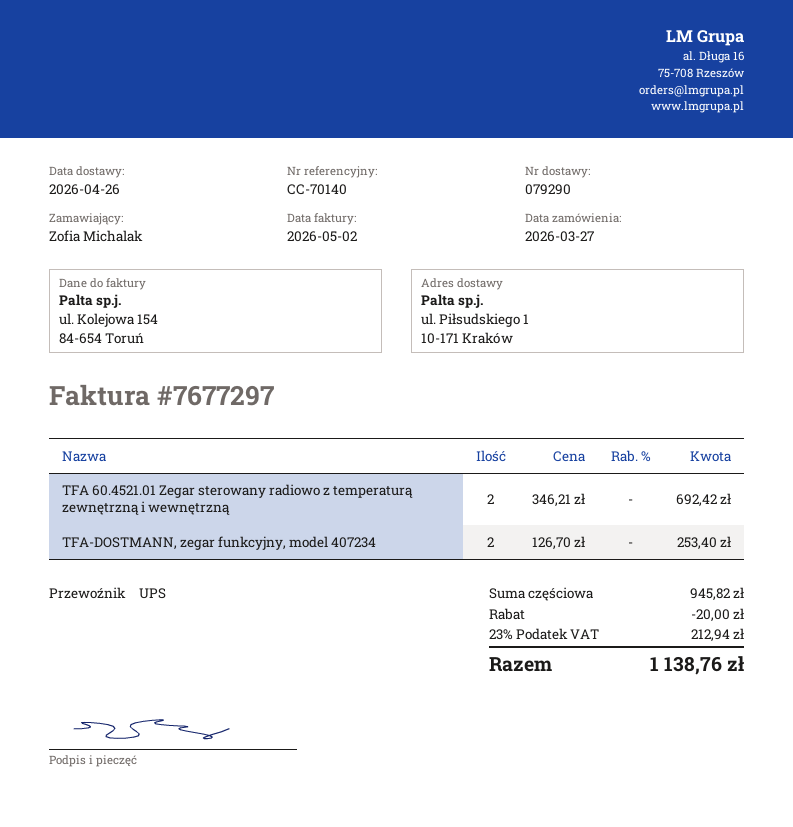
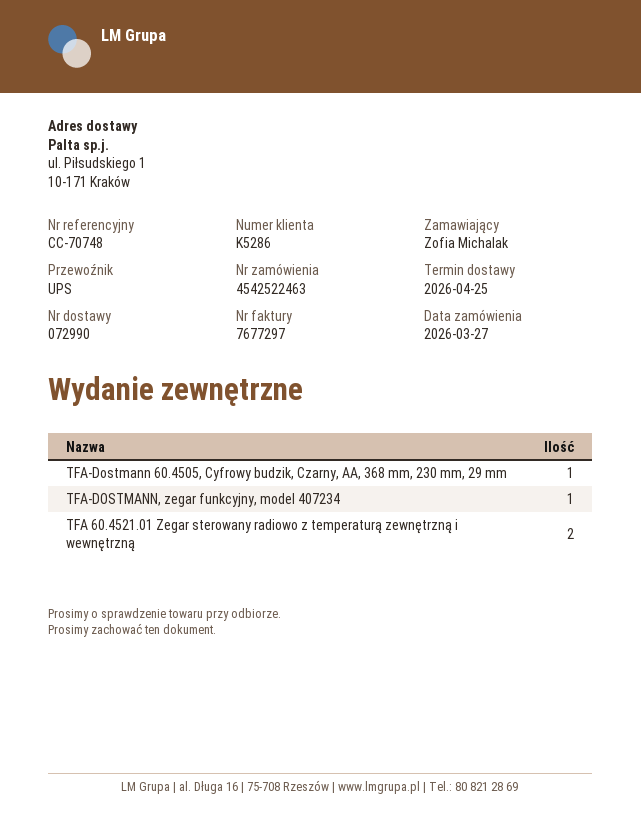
delivery note number: 079290 -> 072990
delivery date: 2026-04-26 -> 2026-04-25
reference: CC-70140 -> CC-70748
TFA-DOSTMANN, zegar funkcyjny, model 407234: 2 -> 1
TFA-Dostmann 60.4505, Cyfrowy budzik, Czarny, AA, 368 mm, 230 mm, 29 mm: none -> 1

